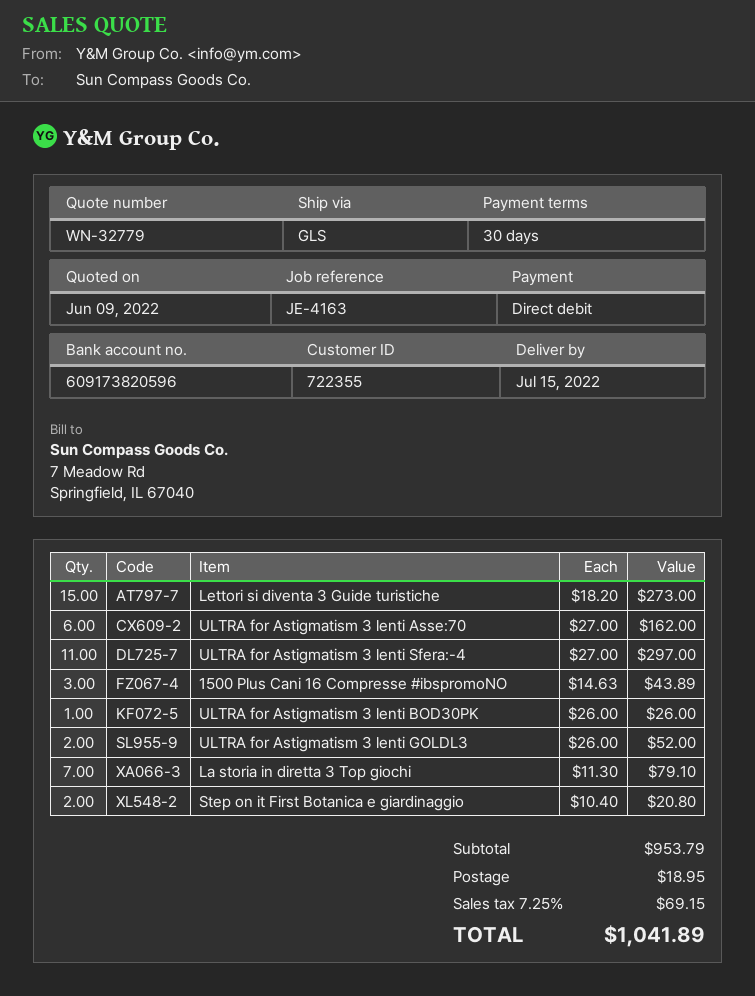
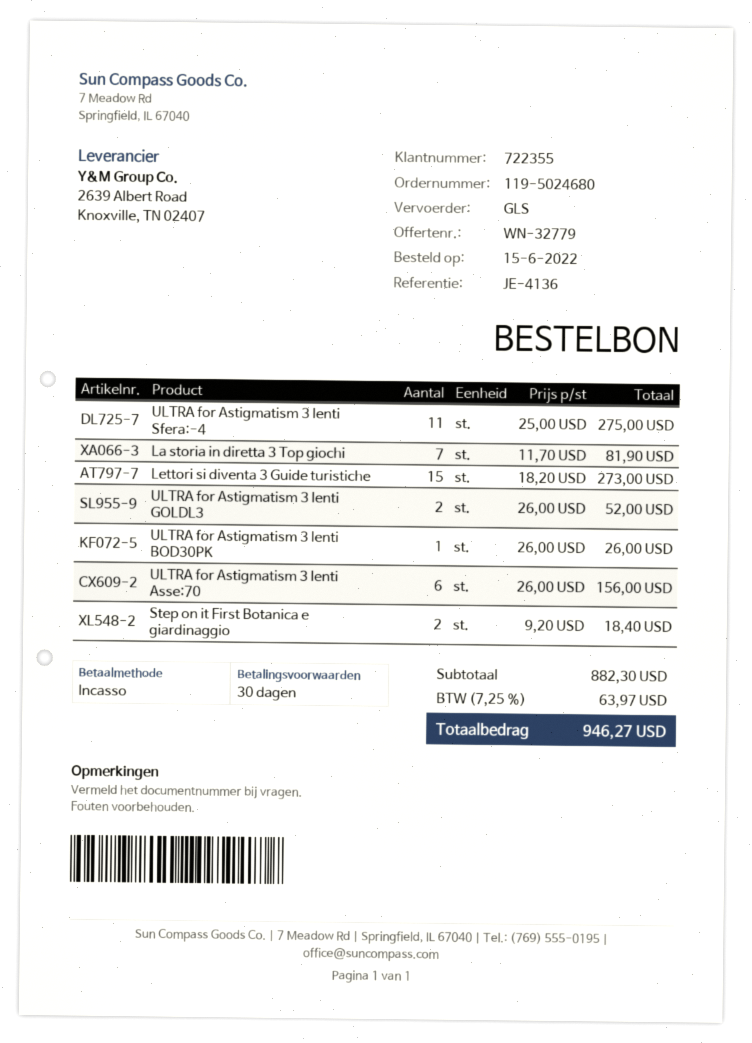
reference: JE-4163 -> JE-4136
ULTRA for Astigmatism 3 lenti Asse:70: 6 x 27.00 = 162.00 -> 6 x 26.00 = 156.00
ULTRA for Astigmatism 3 lenti Sfera:-4: 11 x 27.00 = 297.00 -> 11 x 25.00 = 275.00
1500 Plus Cani 16 Compresse #ibspromoNO: 3 x 14.63 = 43.89 -> none
La storia in diretta 3 Top giochi: 7 x 11.30 = 79.10 -> 7 x 11.70 = 81.90
Step on it First Botanica e giardinaggio: 2 x 10.40 = 20.80 -> 2 x 9.20 = 18.40
subtotal: 953.79 -> 882.30
shipping: 18.95 -> none
tax: 7.25% = 69.15 -> 7.25% = 63.97
total: 1041.89 -> 946.27

